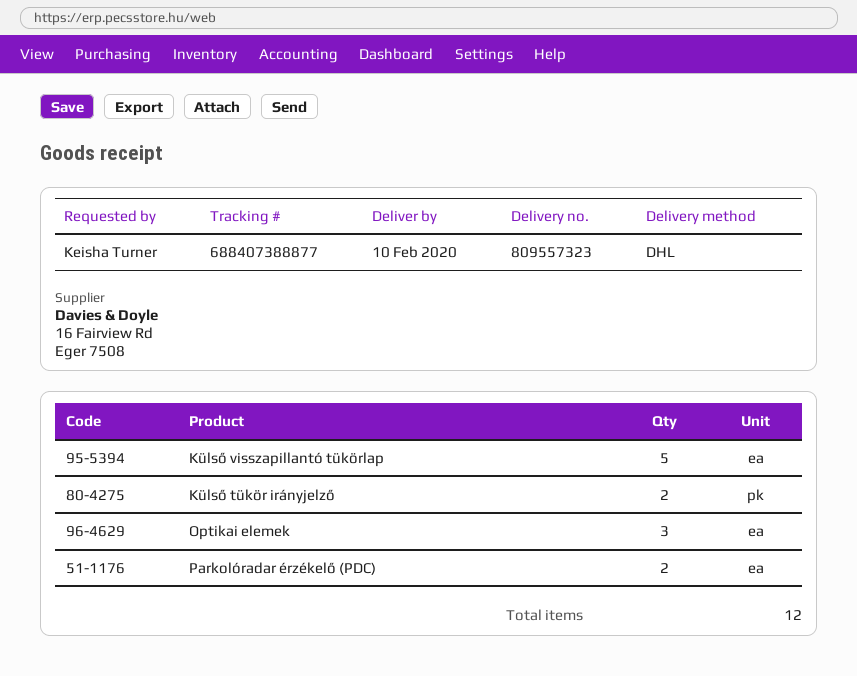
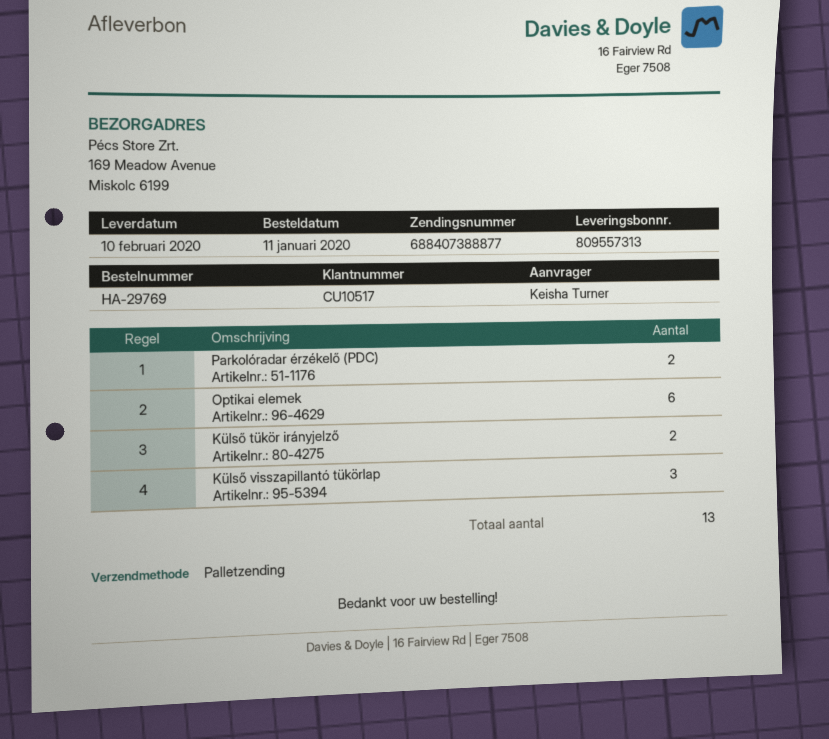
delivery note number: 809557323 -> 809557313
shipping method: DHL -> pallet freight
Külső visszapillantó tükörlap: 5 -> 3
Optikai elemek: 3 -> 6
total quantity: 12 -> 13

